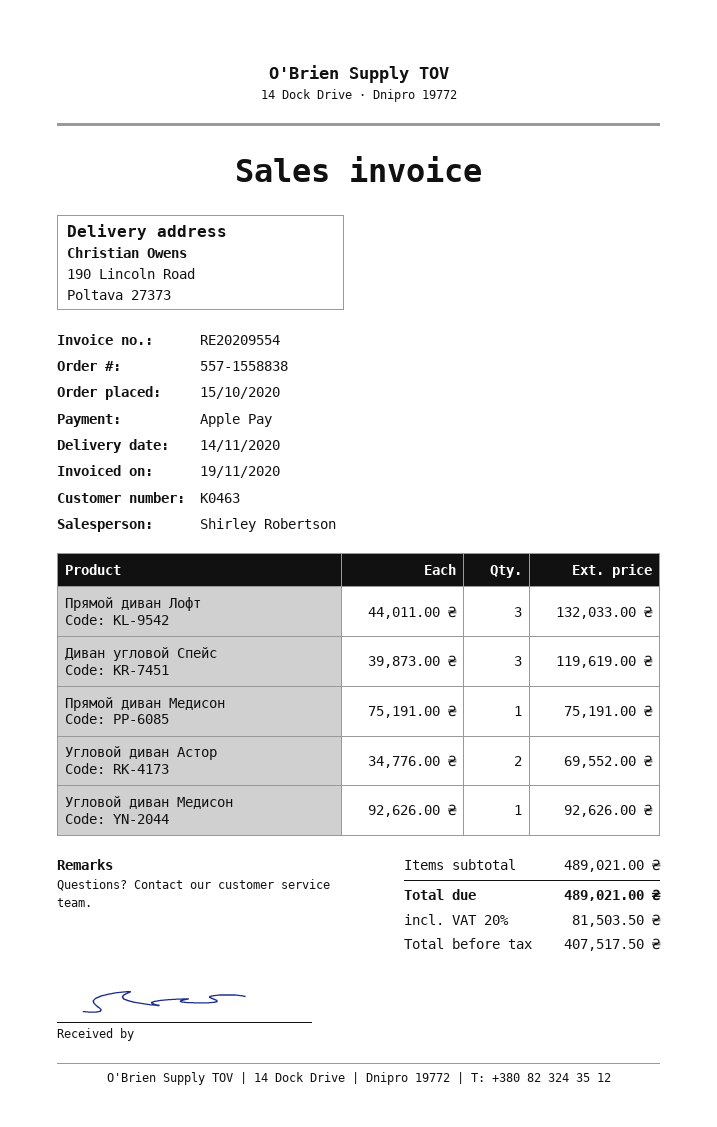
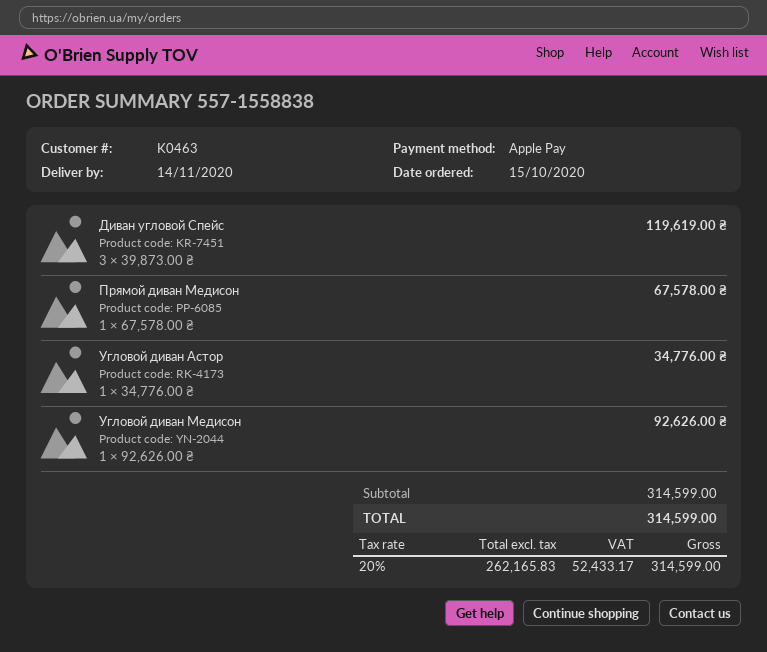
Прямой диван Лофт: 3 x 44011.00 = 132033.00 -> none
Прямой диван Медисон: 1 x 75191.00 = 75191.00 -> 1 x 67578.00 = 67578.00
Угловой диван Астор: 2 x 34776.00 = 69552.00 -> 1 x 34776.00 = 34776.00
subtotal: 489021.00 -> 314599.00
net: 407517.50 -> 262165.83
tax: 20% = 81503.50 -> 20% = 52433.17
total: 489021.00 -> 314599.00

